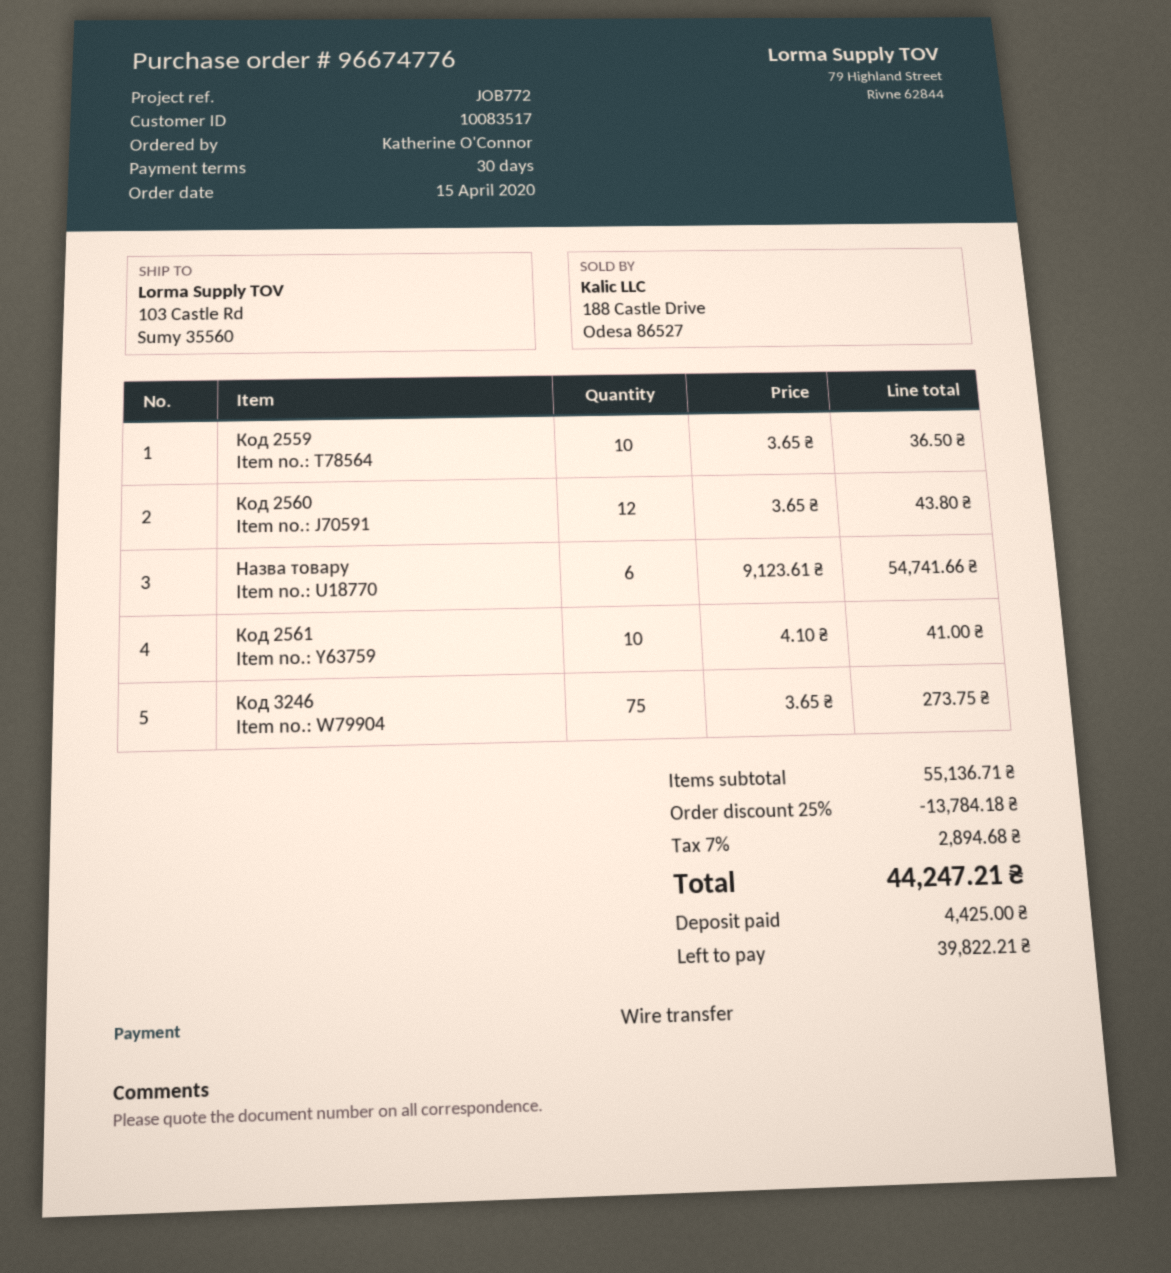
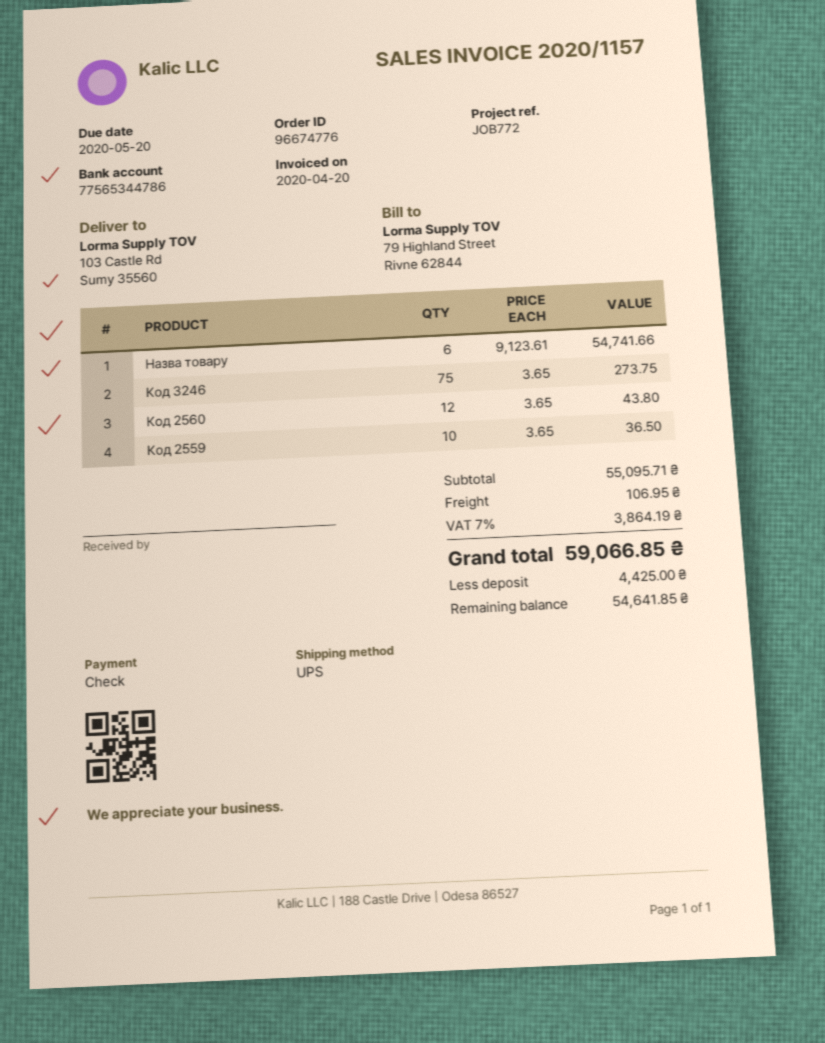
payment method: bank transfer -> cheque
Код 2561: 10 x 4.10 = 41.00 -> none
subtotal: 55136.71 -> 55095.71
discount: 25% = 13784.18 -> none
shipping: none -> 106.95
tax: 7% = 2894.68 -> 7% = 3864.19
total: 44247.21 -> 59066.85
balance: 39822.21 -> 54641.85

